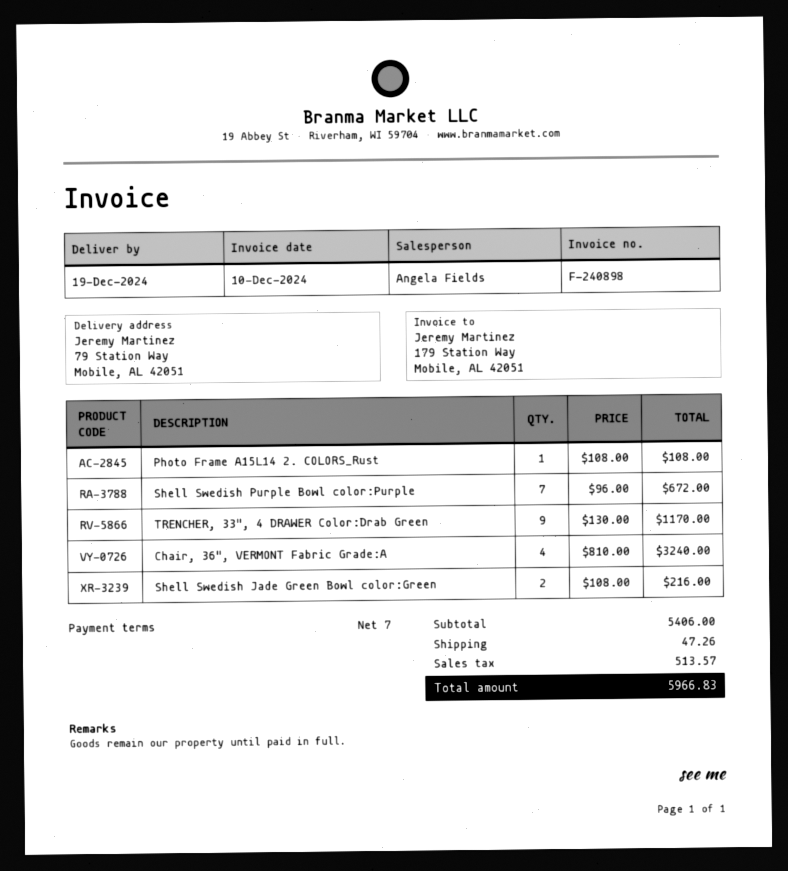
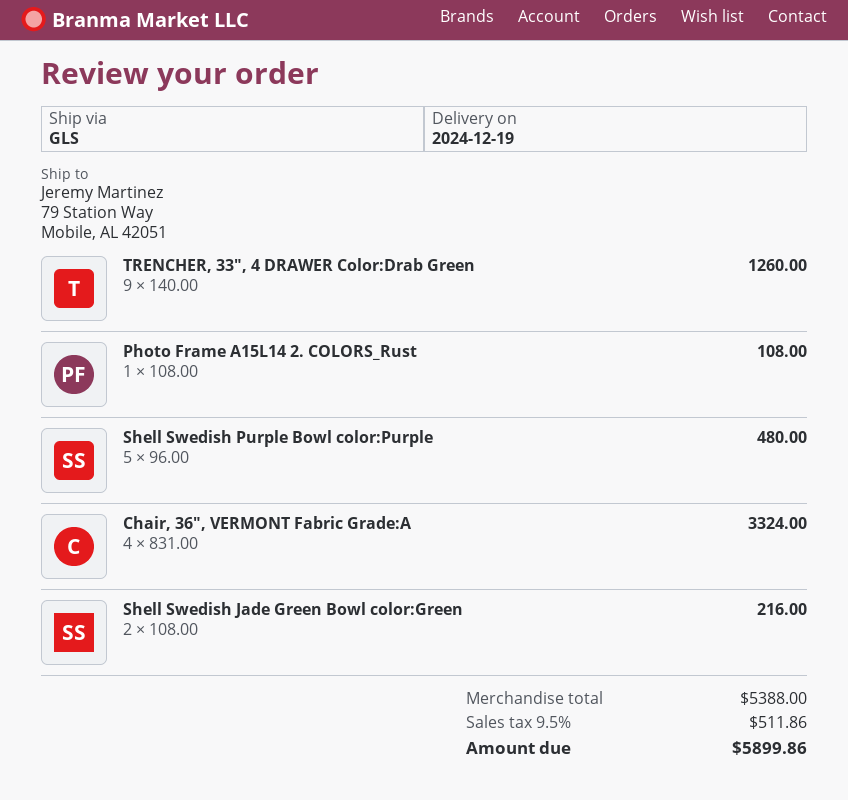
Shell Swedish Purple Bowl color:Purple: 7 x 96.00 = 672.00 -> 5 x 96.00 = 480.00
TRENCHER, 33", 4 DRAWER Color:Drab Green: 9 x 130.00 = 1170.00 -> 9 x 140.00 = 1260.00
Chair, 36", VERMONT Fabric Grade:A: 4 x 810.00 = 3240.00 -> 4 x 831.00 = 3324.00
subtotal: 5406.00 -> 5388.00
shipping: 47.26 -> none
tax: 513.57 -> 511.86
total: 5966.83 -> 5899.86

